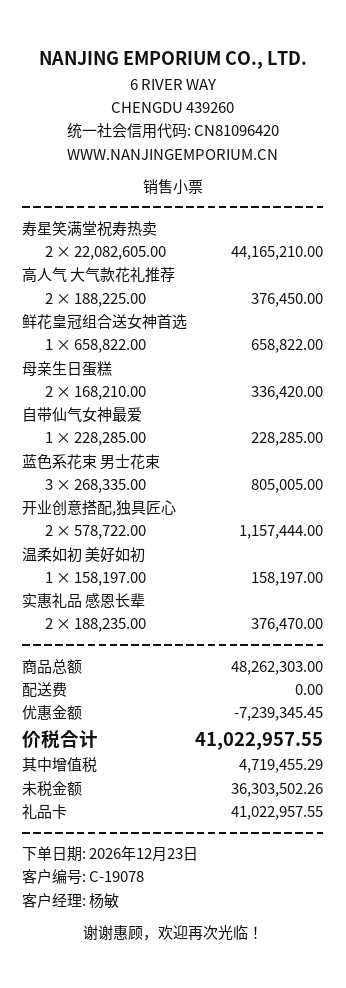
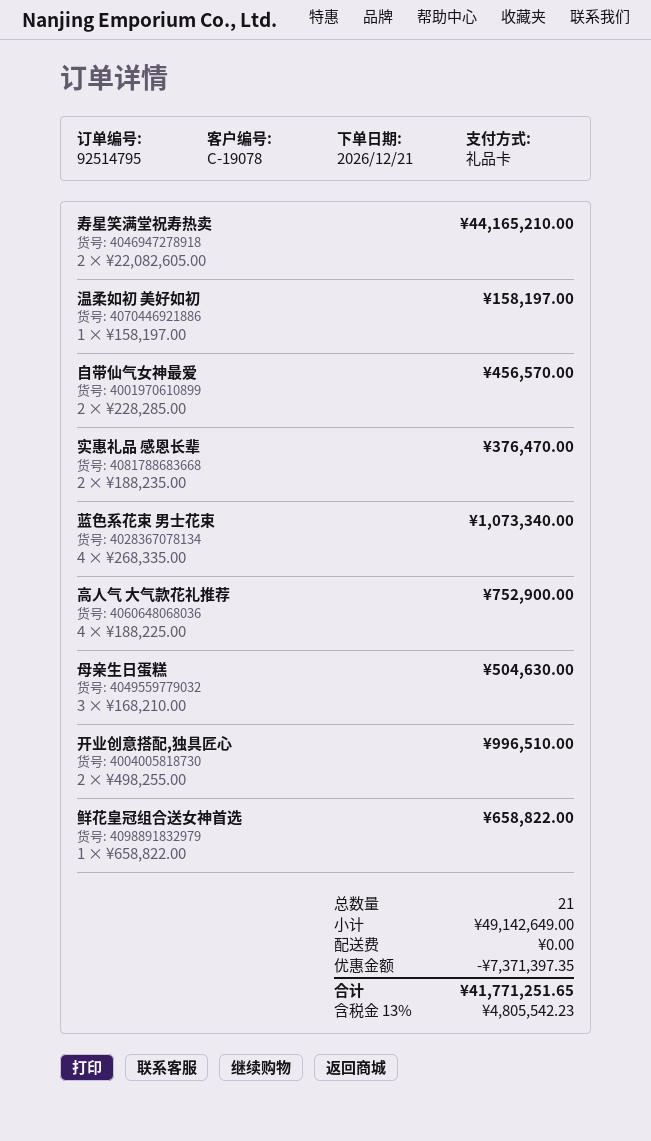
order date: 2026-12-23 -> 2026-12-21
高人气 大气款花礼推荐: 2 x 188225.00 = 376450.00 -> 4 x 188225.00 = 752900.00
母亲生日蛋糕: 2 x 168210.00 = 336420.00 -> 3 x 168210.00 = 504630.00
自带仙气女神最爱: 1 x 228285.00 = 228285.00 -> 2 x 228285.00 = 456570.00
蓝色系花束 男士花束: 3 x 268335.00 = 805005.00 -> 4 x 268335.00 = 1073340.00
开业创意搭配,独具匠心: 2 x 578722.00 = 1157444.00 -> 2 x 498255.00 = 996510.00
subtotal: 48262303.00 -> 49142649.00
discount: 7239345.45 -> 7371397.35
tax: 4719455.29 -> 4805542.23
total: 41022957.55 -> 41771251.65

